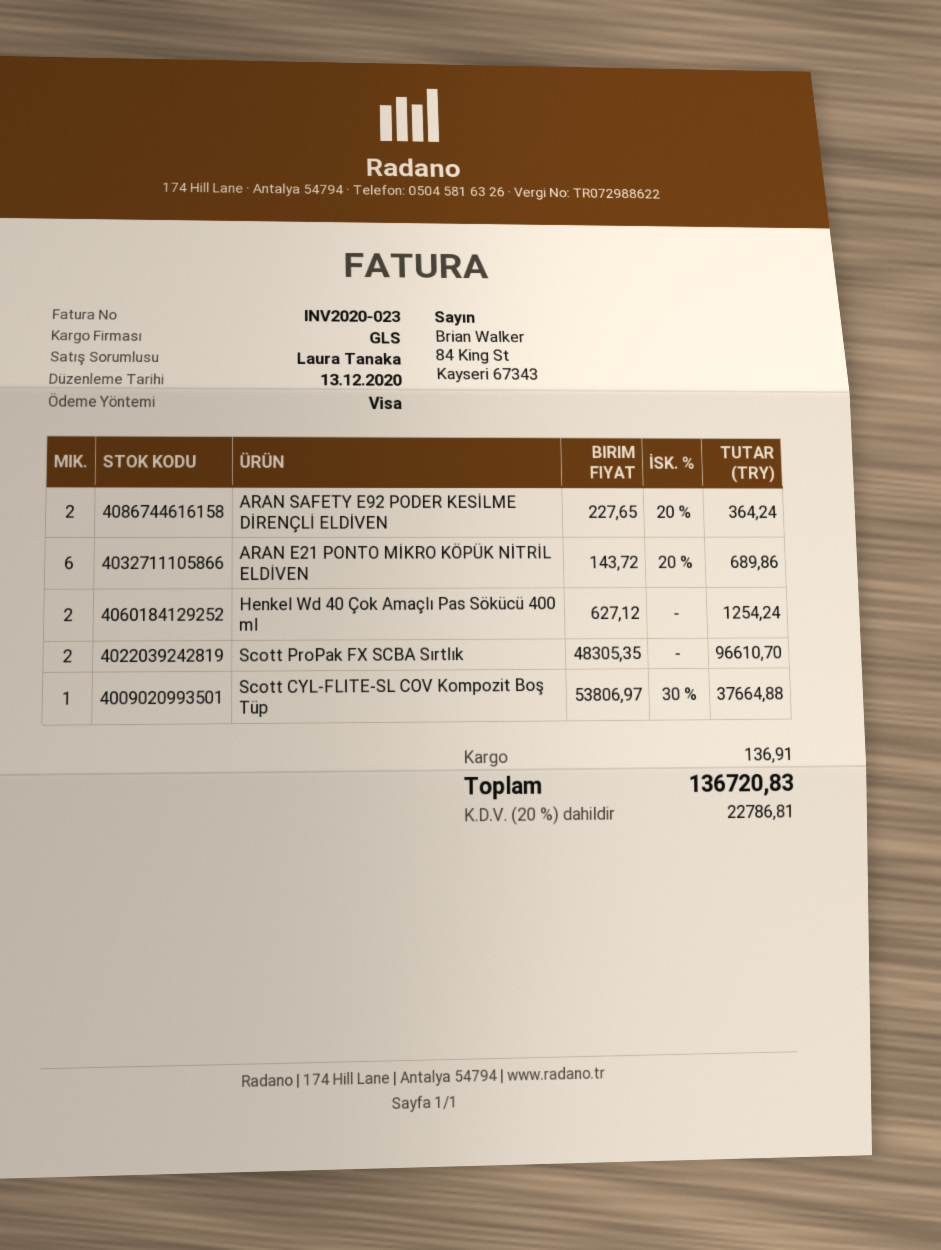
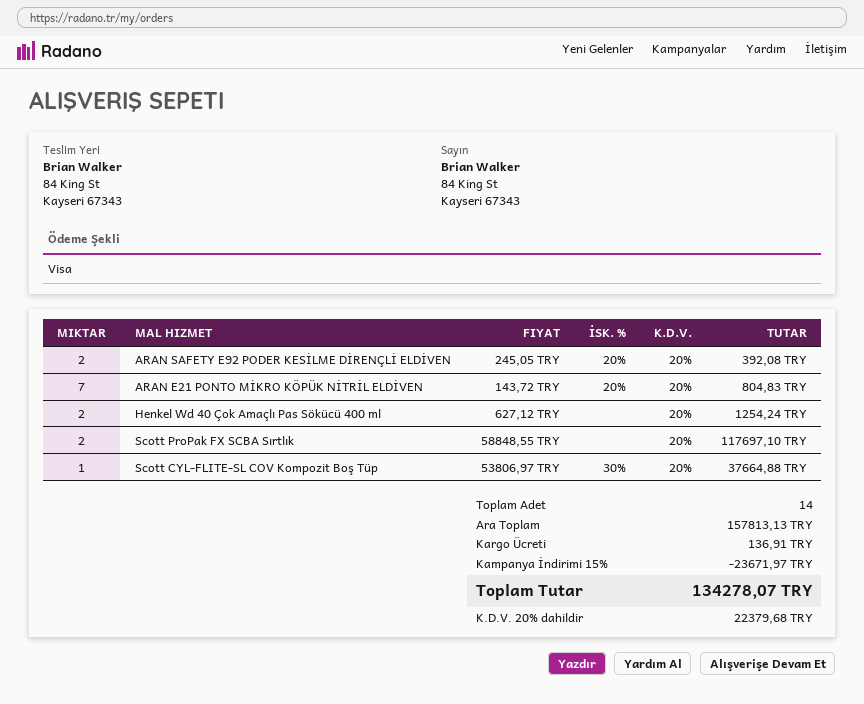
ARAN SAFETY E92 PODER KESİLME DİRENÇLİ ELDİVEN: 2 x 227.65 - 20% = 364.24 -> 2 x 245.05 - 20% = 392.08
ARAN E21 PONTO MİKRO KÖPÜK NİTRİL ELDİVEN: 6 x 143.72 - 20% = 689.86 -> 7 x 143.72 - 20% = 804.83
Scott ProPak FX SCBA Sırtlık: 2 x 48305.35 = 96610.70 -> 2 x 58848.55 = 117697.10
discount: none -> 15% = 23671.97
tax: 20% = 22786.81 -> 20% = 22379.68
total: 136720.83 -> 134278.07

